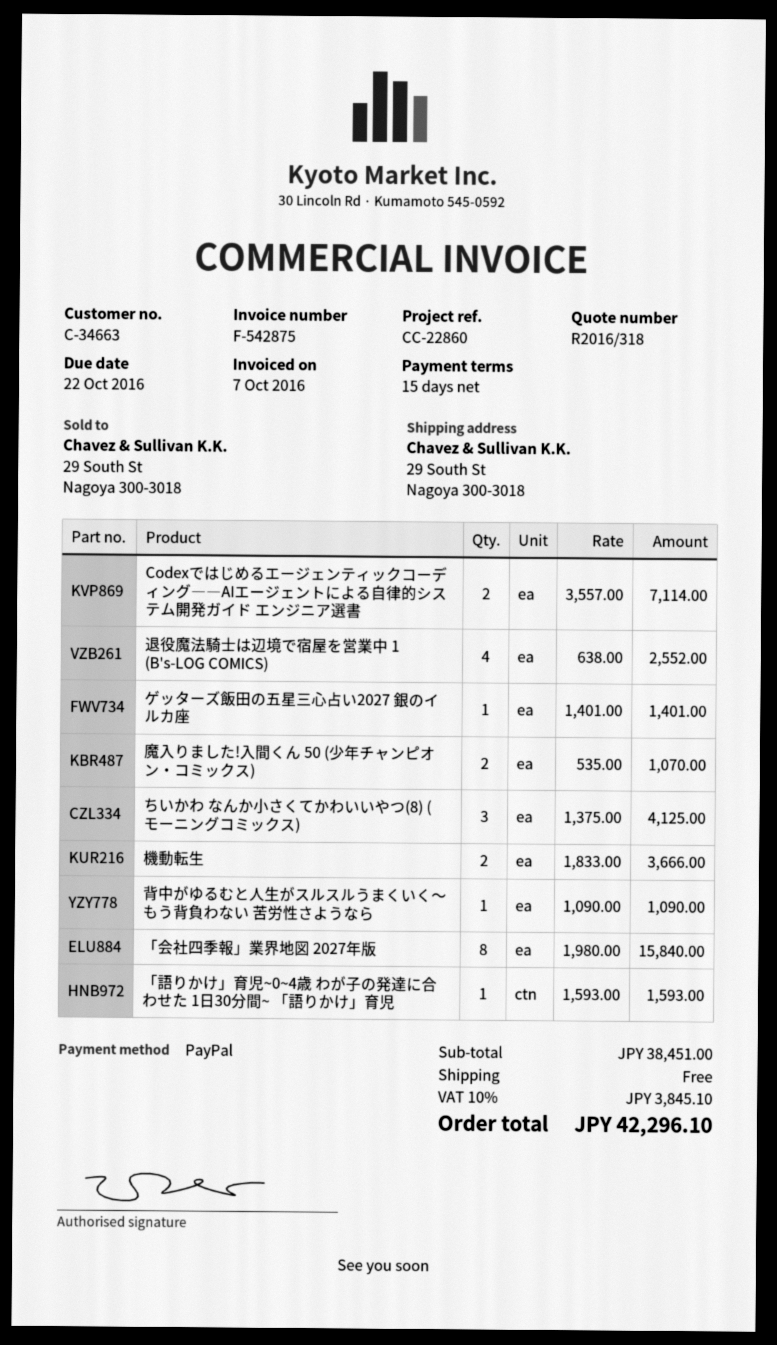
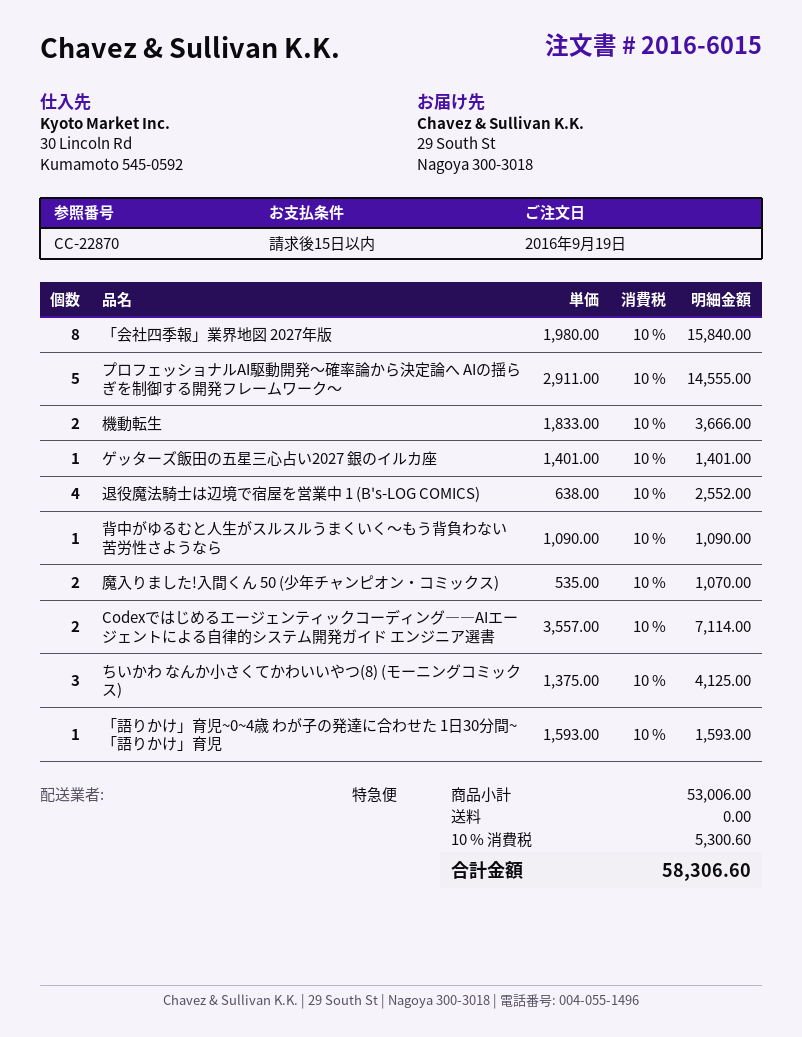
reference: CC-22860 -> CC-22870
プロフェッショナルAI駆動開発〜確率論から決定論へ AIの揺らぎを制御する開発フレームワーク〜: none -> 5 x 2911.00 = 14555.00
subtotal: 38451.00 -> 53006.00
tax: 10% = 3845.10 -> 10% = 5300.60
total: 42296.10 -> 58306.60

